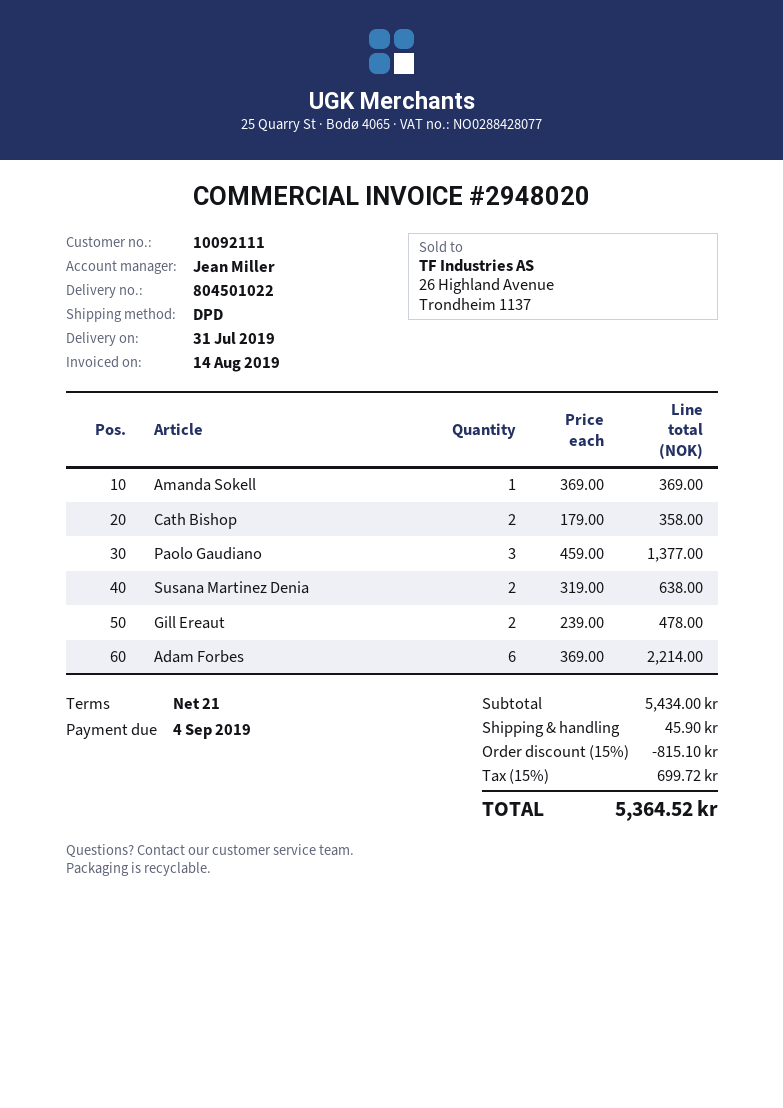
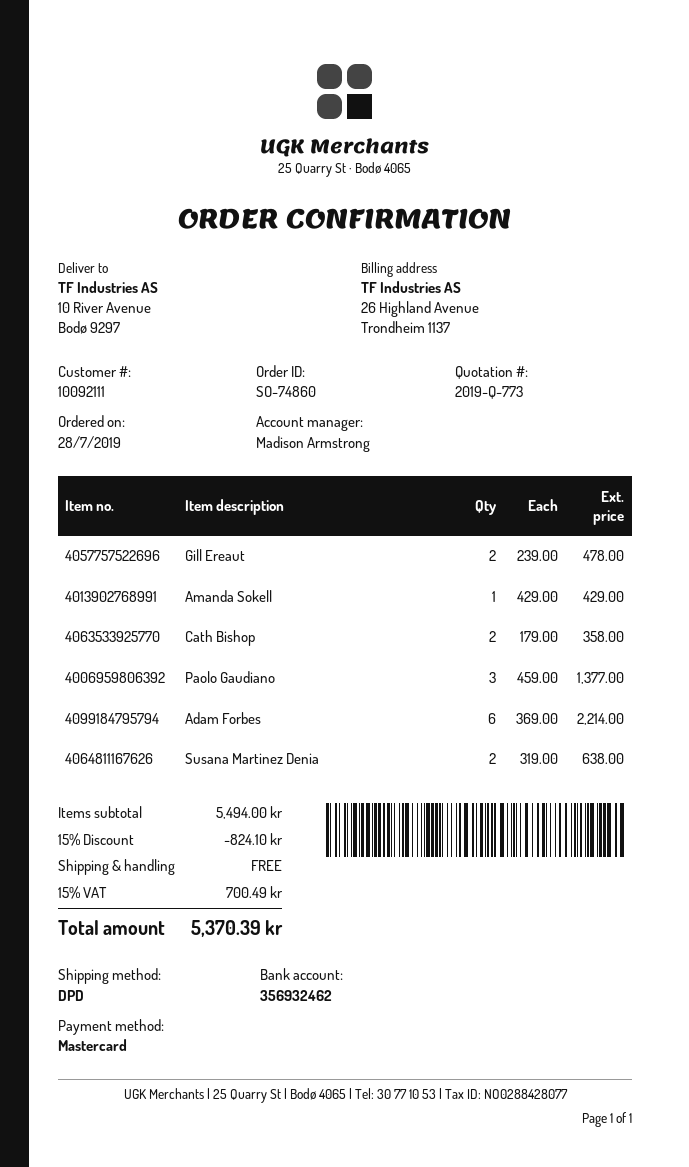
sales rep: Jean Miller -> Madison Armstrong
Amanda Sokell: 1 x 369.00 = 369.00 -> 1 x 429.00 = 429.00
subtotal: 5434.00 -> 5494.00
discount: 15% = 815.10 -> 15% = 824.10
shipping: 45.90 -> 0.00
tax: 15% = 699.72 -> 15% = 700.49
total: 5364.52 -> 5370.39

